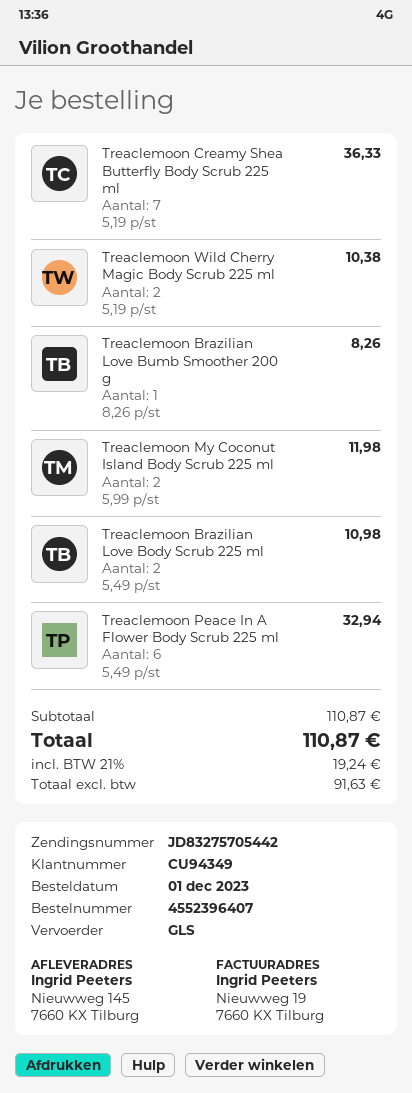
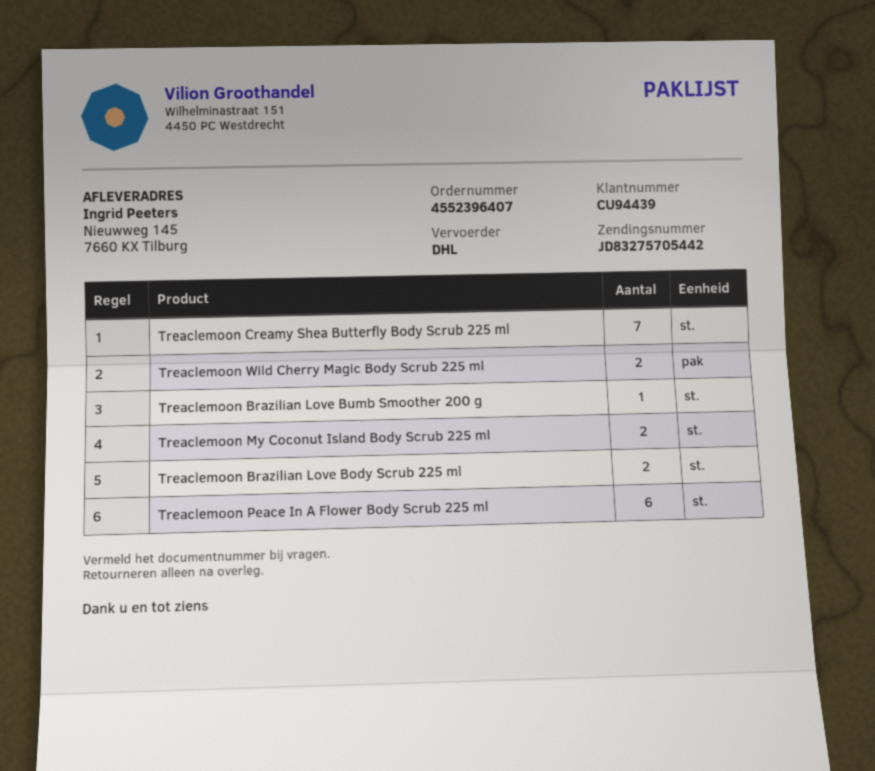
customer number: CU94349 -> CU94439
shipping method: GLS -> DHL

